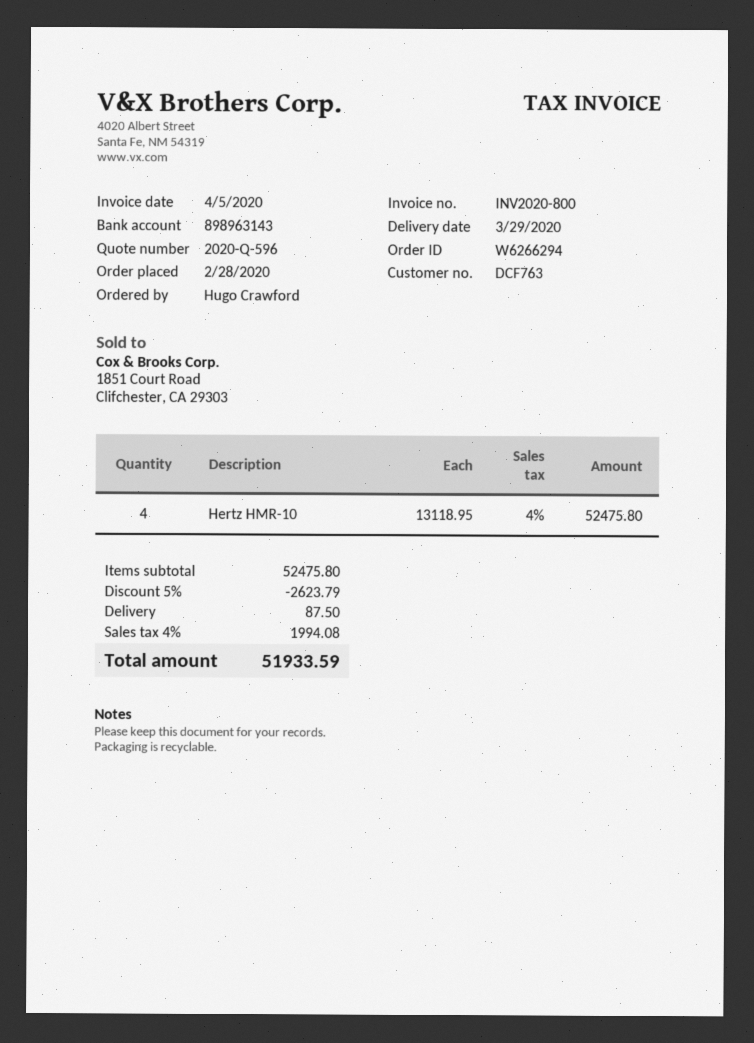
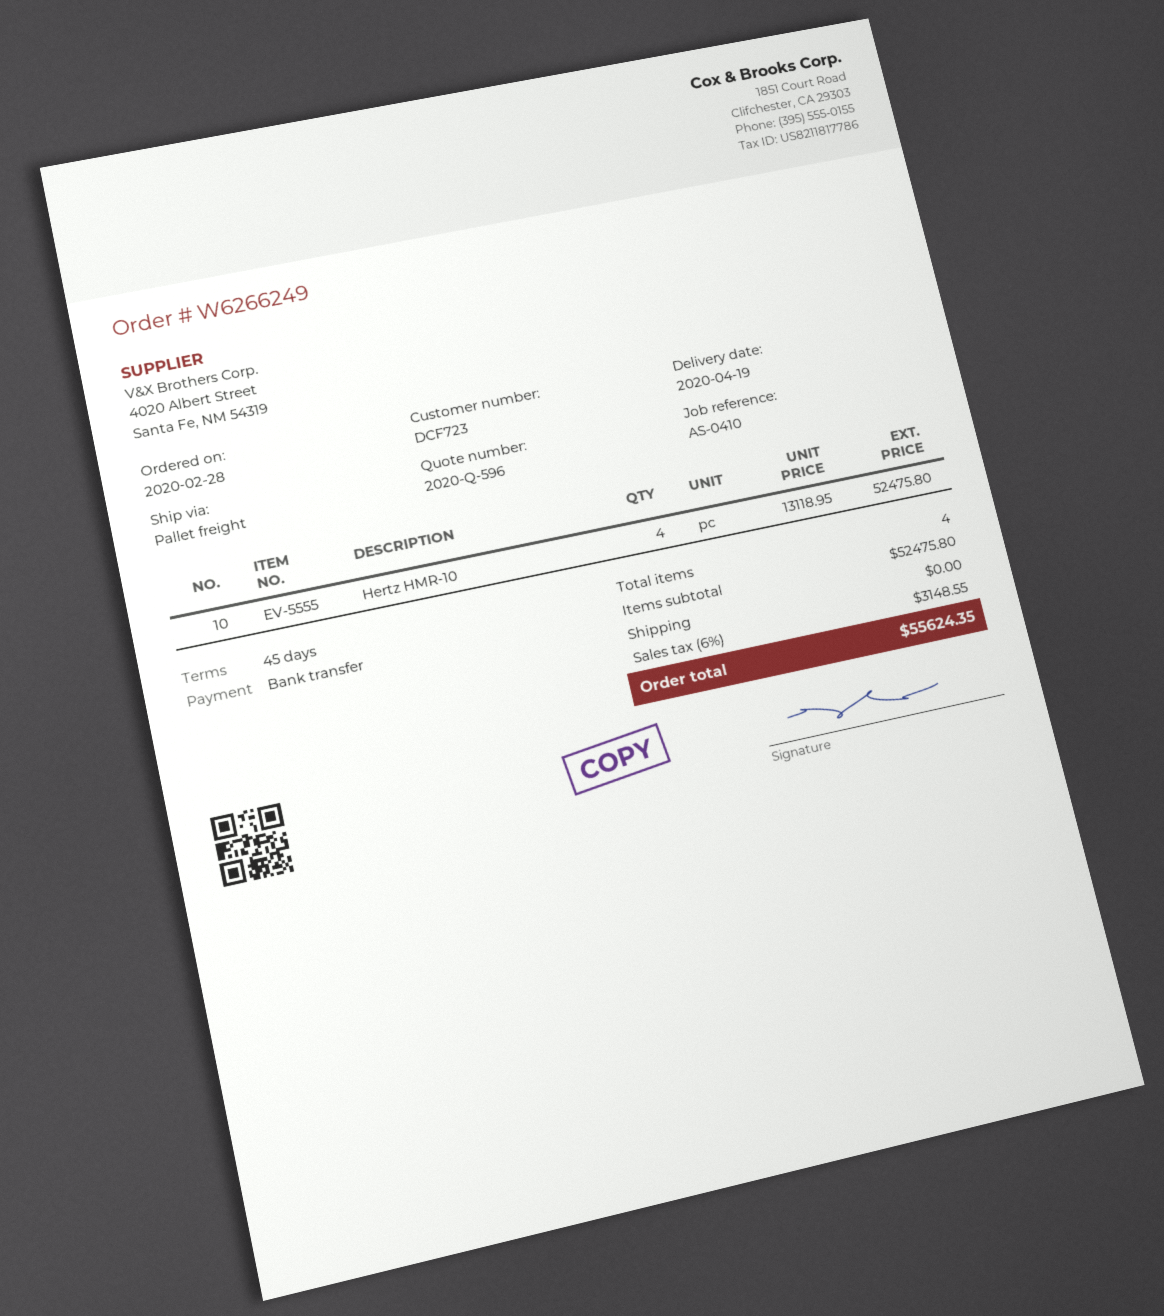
order number: W6266294 -> W6266249
delivery date: 2020-03-29 -> 2020-04-19
customer number: DCF763 -> DCF723
discount: 5% = 2623.79 -> none
shipping: 87.50 -> 0.00
tax: 4% = 1994.08 -> 6% = 3148.55
total: 51933.59 -> 55624.35

